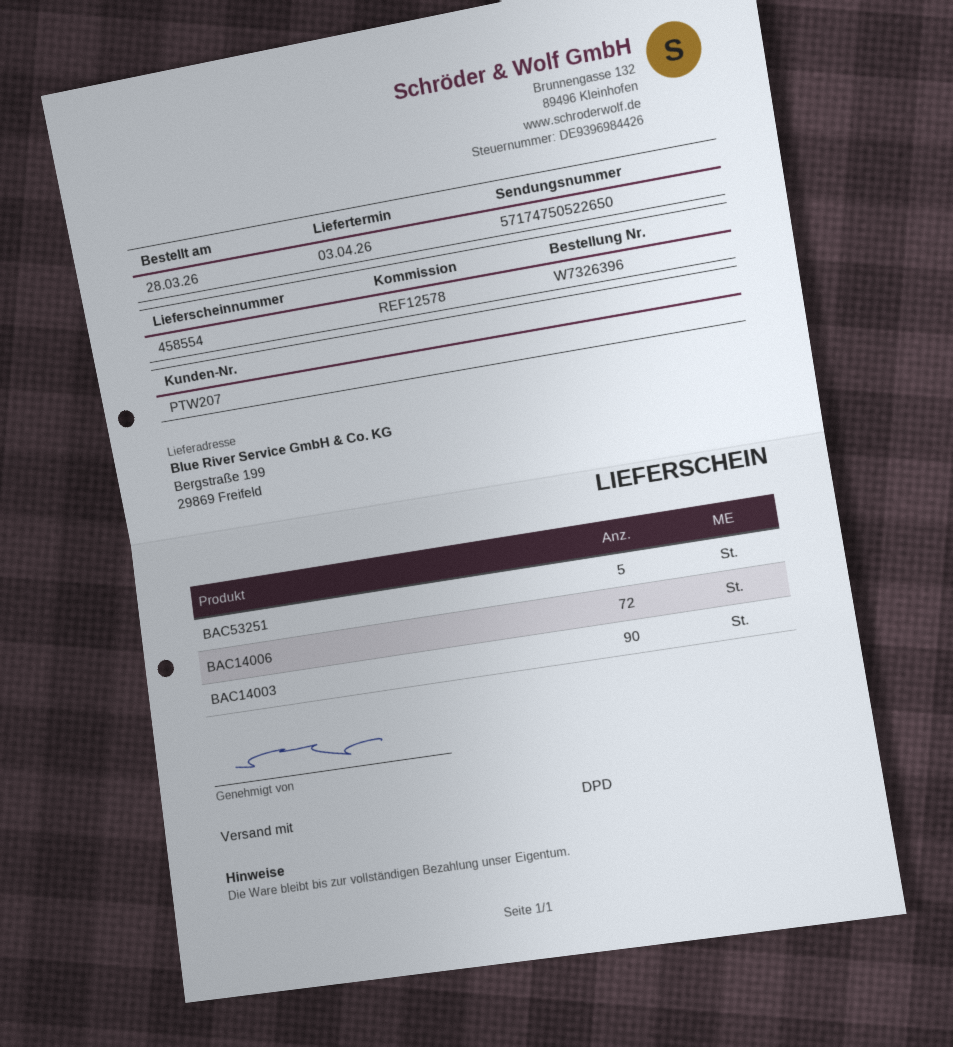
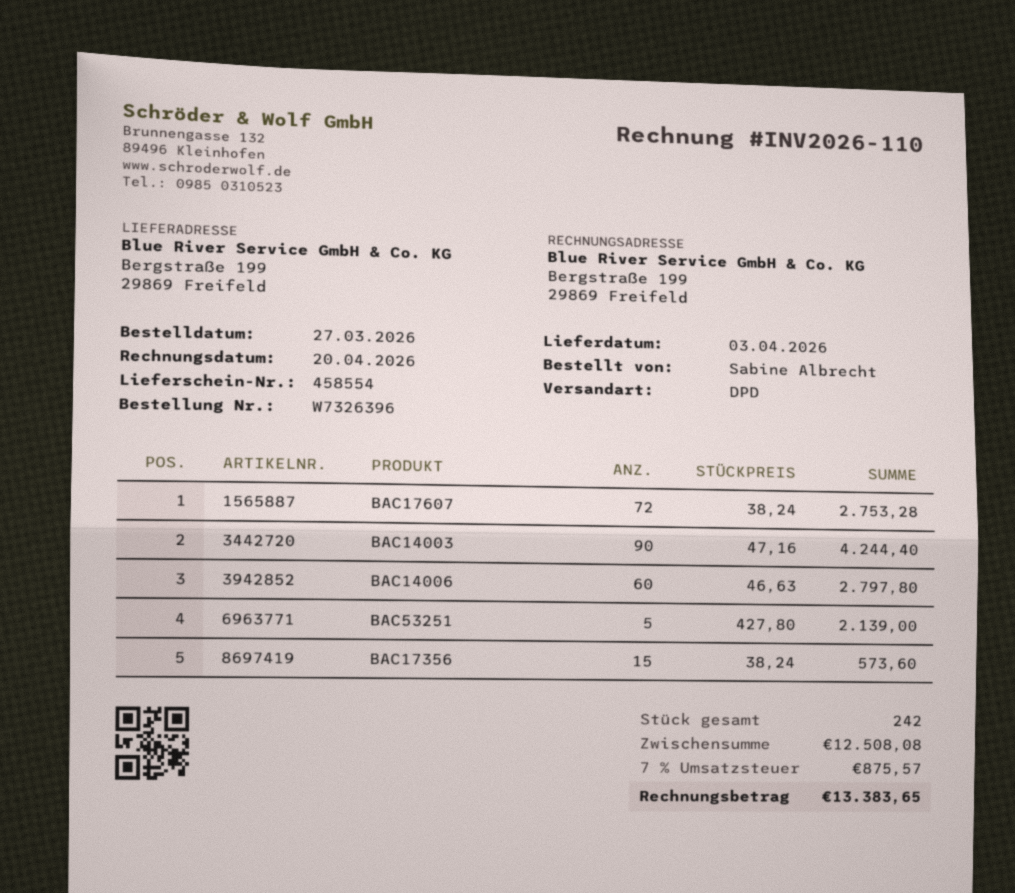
order date: 2026-03-28 -> 2026-03-27
BAC14006: 72 -> 60
BAC17607: none -> 72
BAC17356: none -> 15

